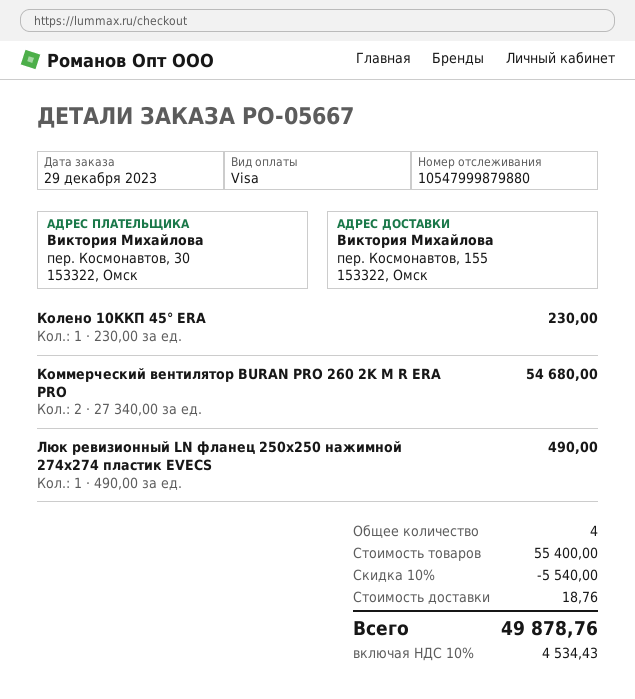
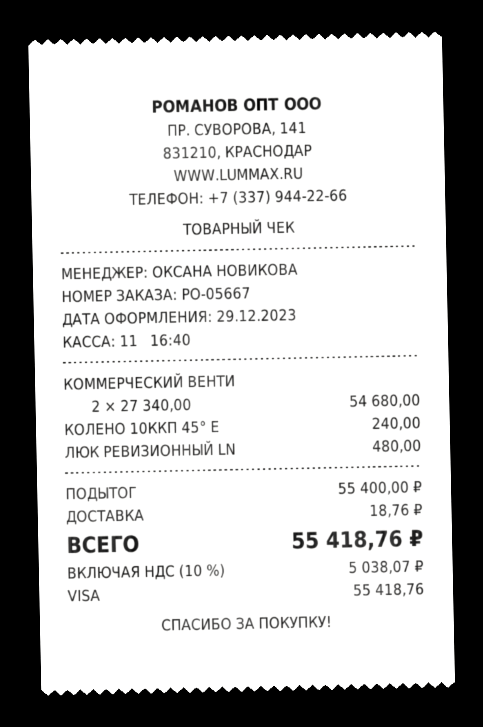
Колено 10ККП 45° ERA: 1 x 230.00 = 230.00 -> 1 x 240.00 = 240.00
Люк ревизионный LN фланец 250х250 нажимной 274х274 пластик EVECS: 1 x 490.00 = 490.00 -> 1 x 480.00 = 480.00
discount: 10% = 5540.00 -> none
tax: 10% = 4534.43 -> 10% = 5038.07
total: 49878.76 -> 55418.76

